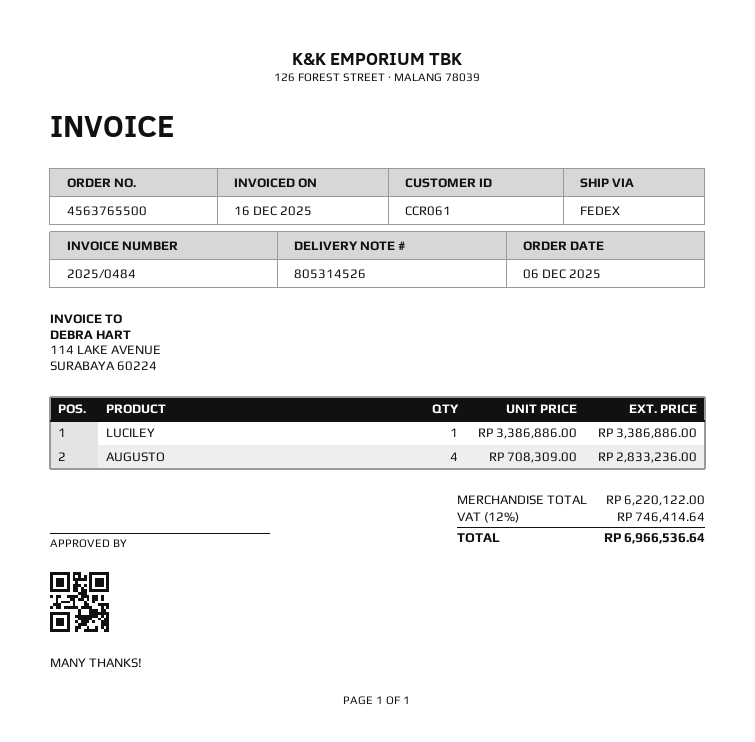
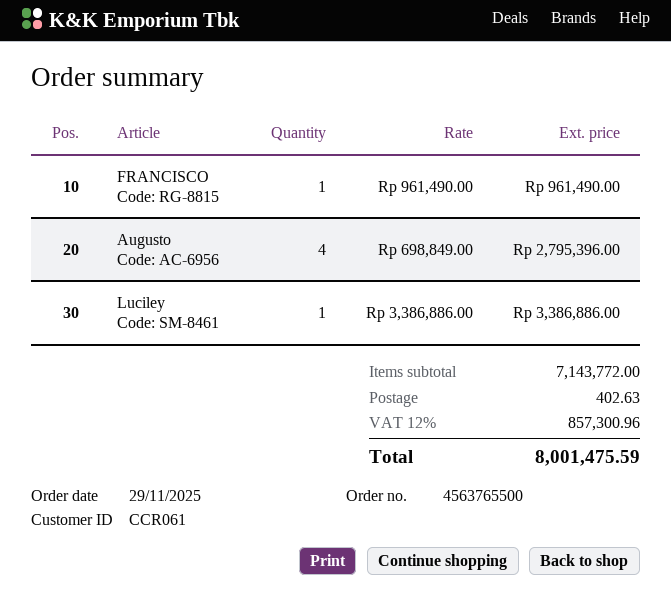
order date: 2025-12-06 -> 2025-11-29
AUGUSTO: 4 x 708309.00 = 2833236.00 -> 4 x 698849.00 = 2795396.00
FRANCISCO: none -> 1 x 961490.00 = 961490.00
subtotal: 6220122.00 -> 7143772.00
shipping: none -> 402.63
tax: 12% = 746414.64 -> 12% = 857300.96
total: 6966536.64 -> 8001475.59

